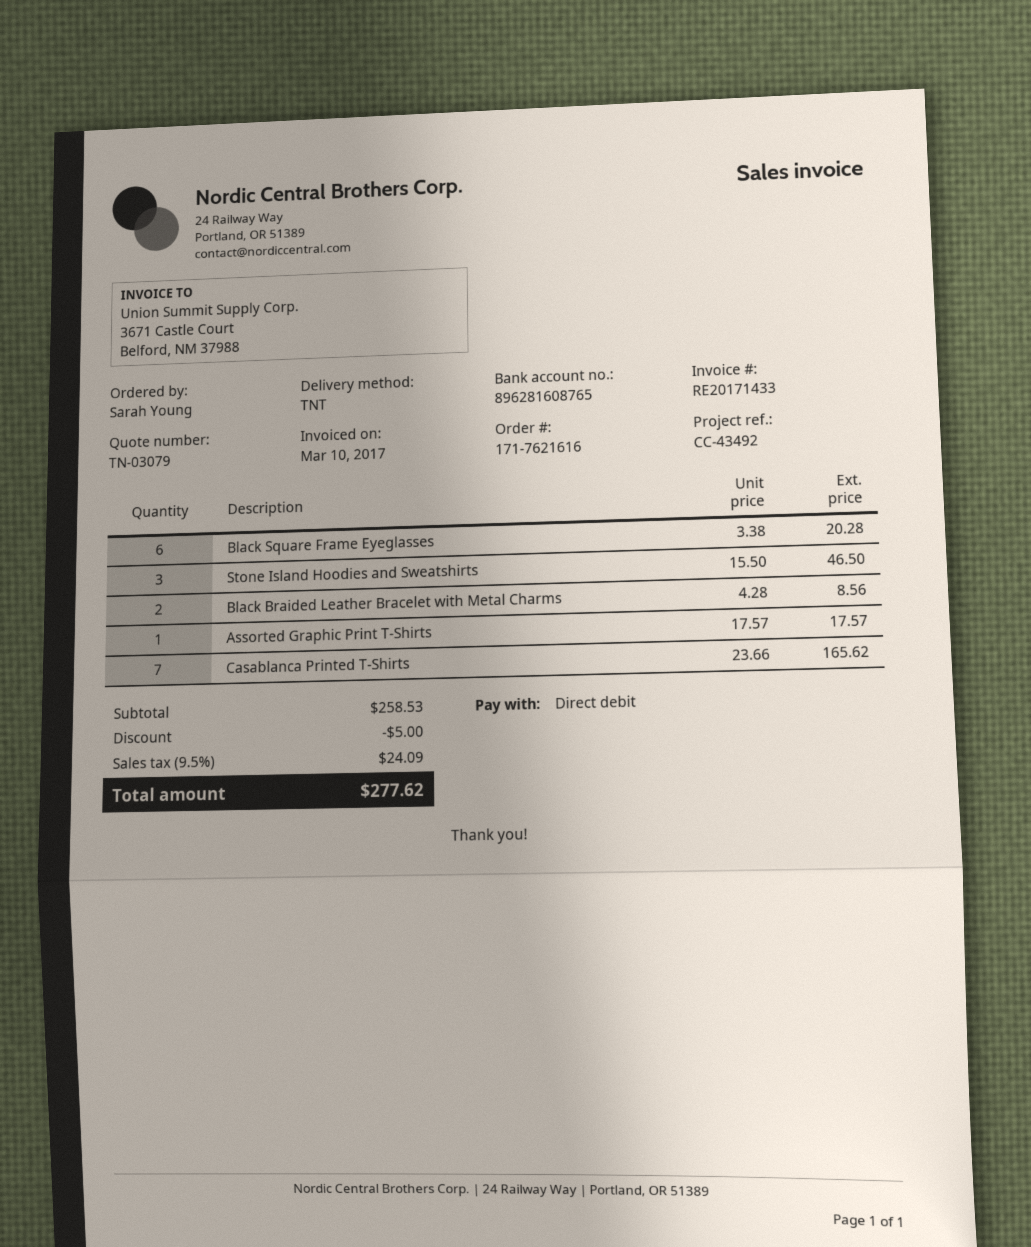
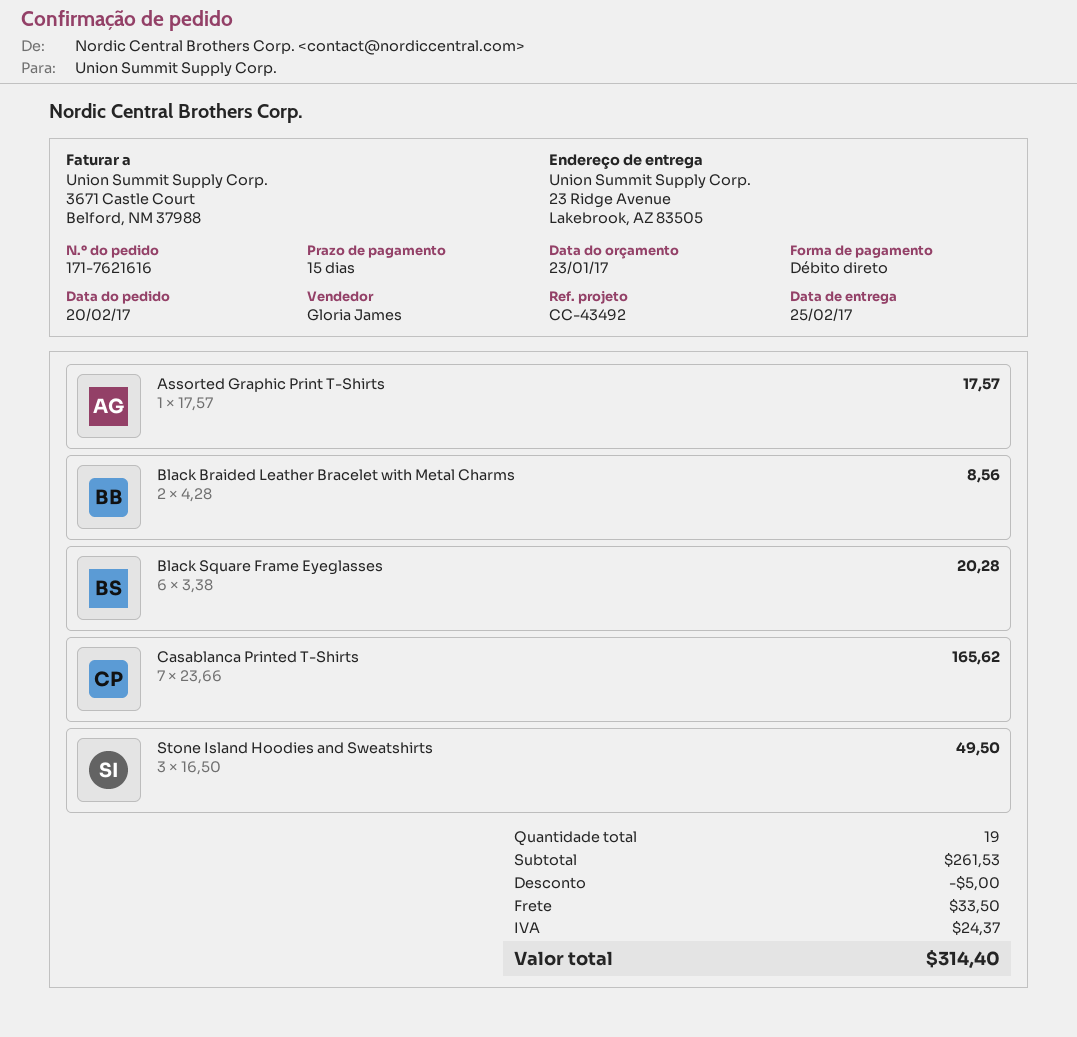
Stone Island Hoodies and Sweatshirts: 3 x 15.50 = 46.50 -> 3 x 16.50 = 49.50
subtotal: 258.53 -> 261.53
shipping: none -> 33.50
tax: 24.09 -> 24.37
total: 277.62 -> 314.40

